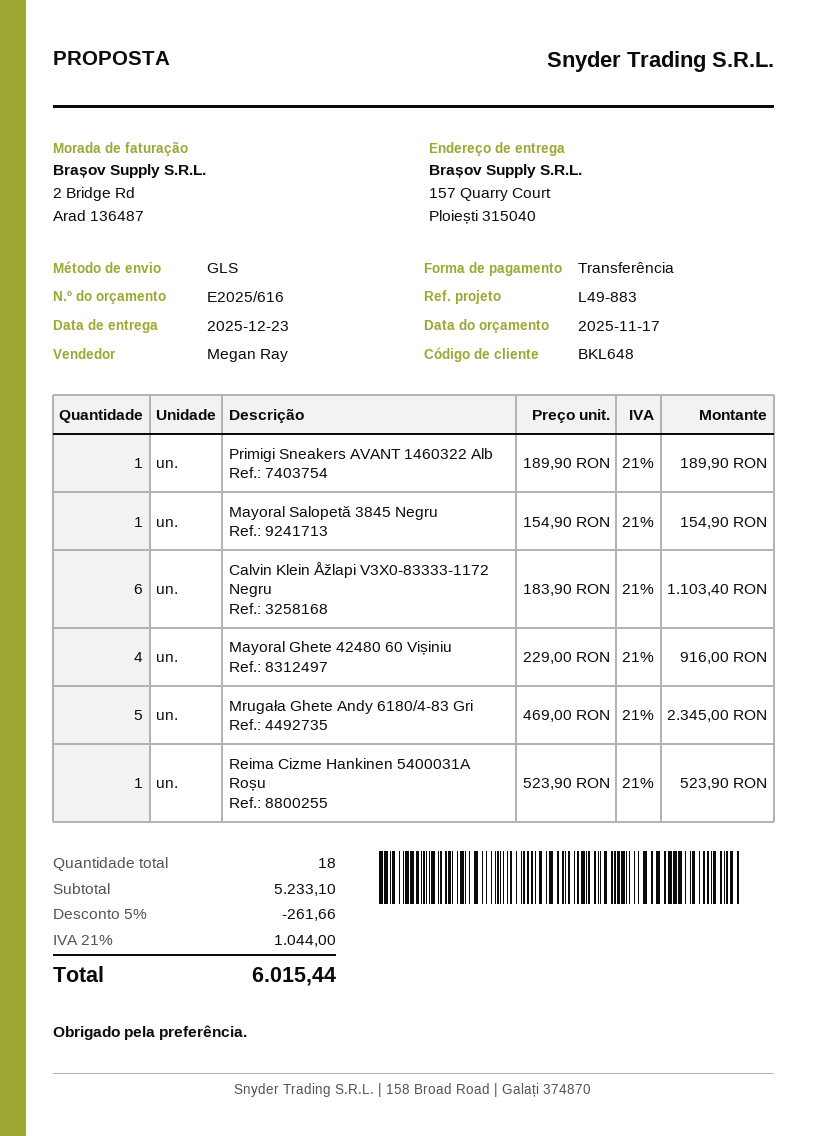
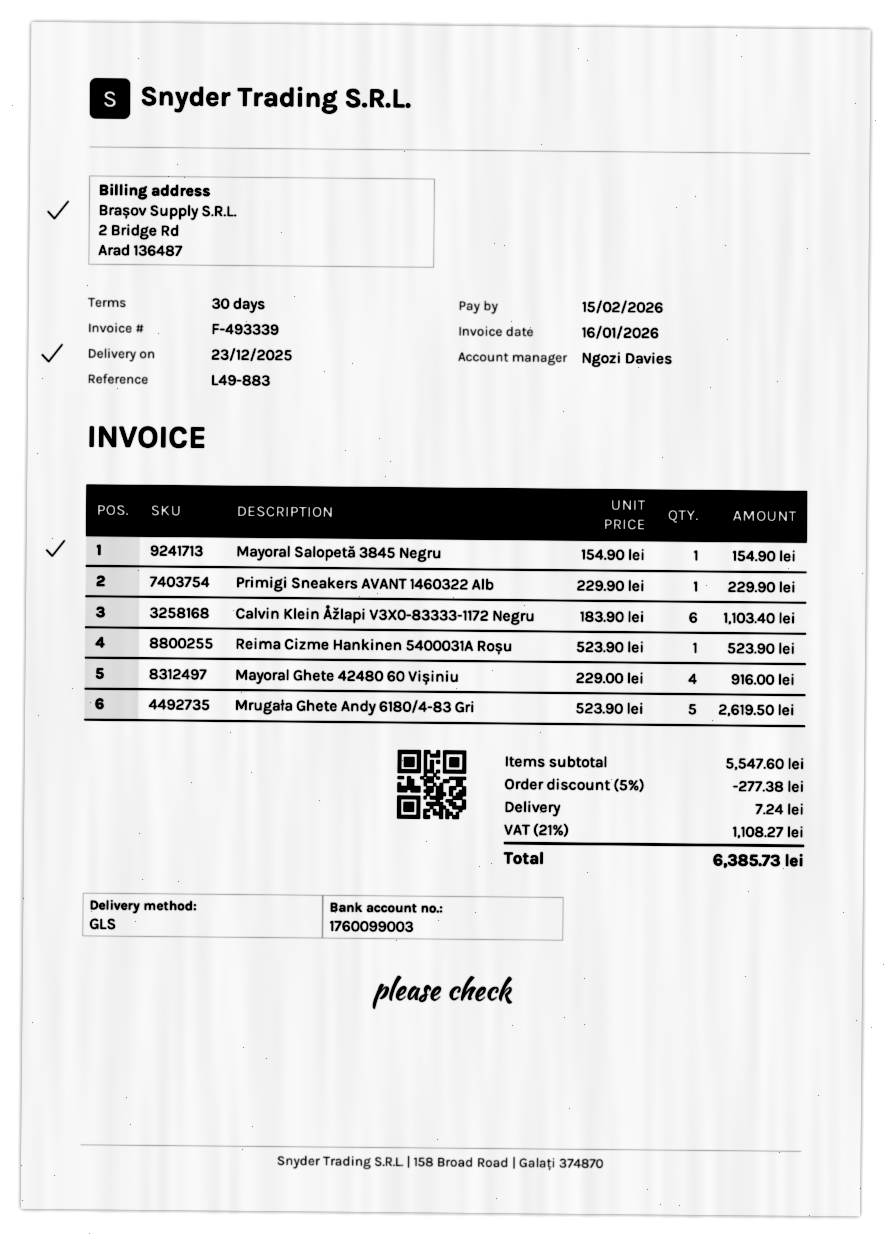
sales rep: Megan Ray -> Ngozi Davies
Primigi Sneakers AVANT 1460322 Alb: 1 x 189.90 = 189.90 -> 1 x 229.90 = 229.90
Mrugała Ghete Andy 6180/4-83 Gri: 5 x 469.00 = 2345.00 -> 5 x 523.90 = 2619.50
subtotal: 5233.10 -> 5547.60
discount: 5% = 261.66 -> 5% = 277.38
shipping: none -> 7.24
tax: 21% = 1044.00 -> 21% = 1108.27
total: 6015.44 -> 6385.73

